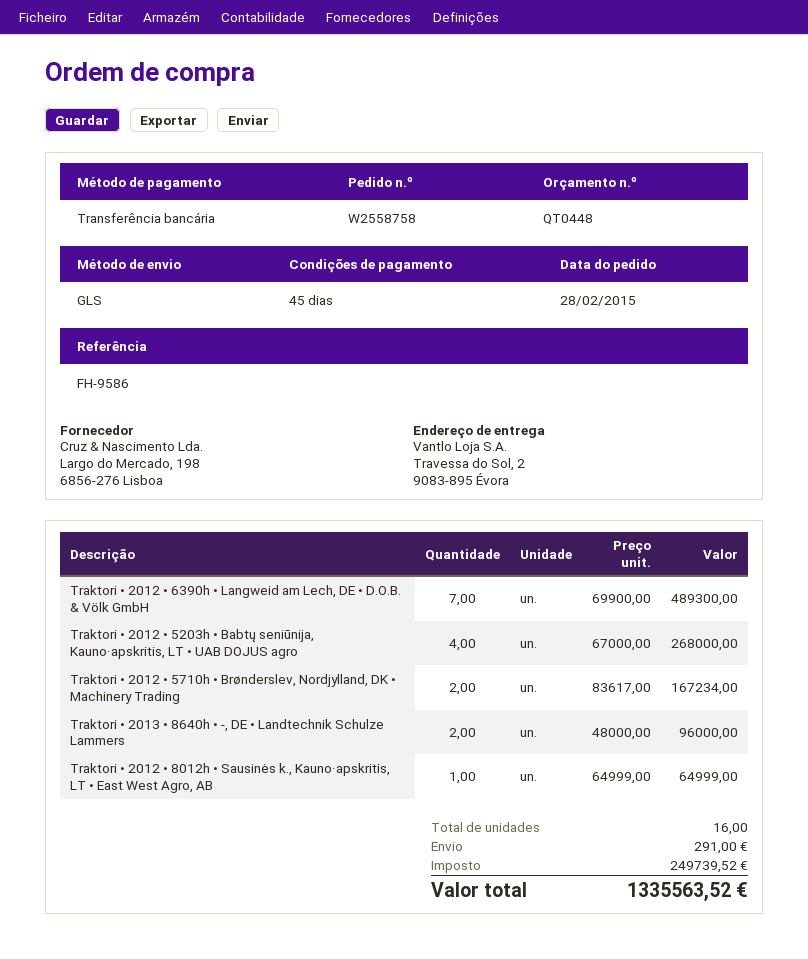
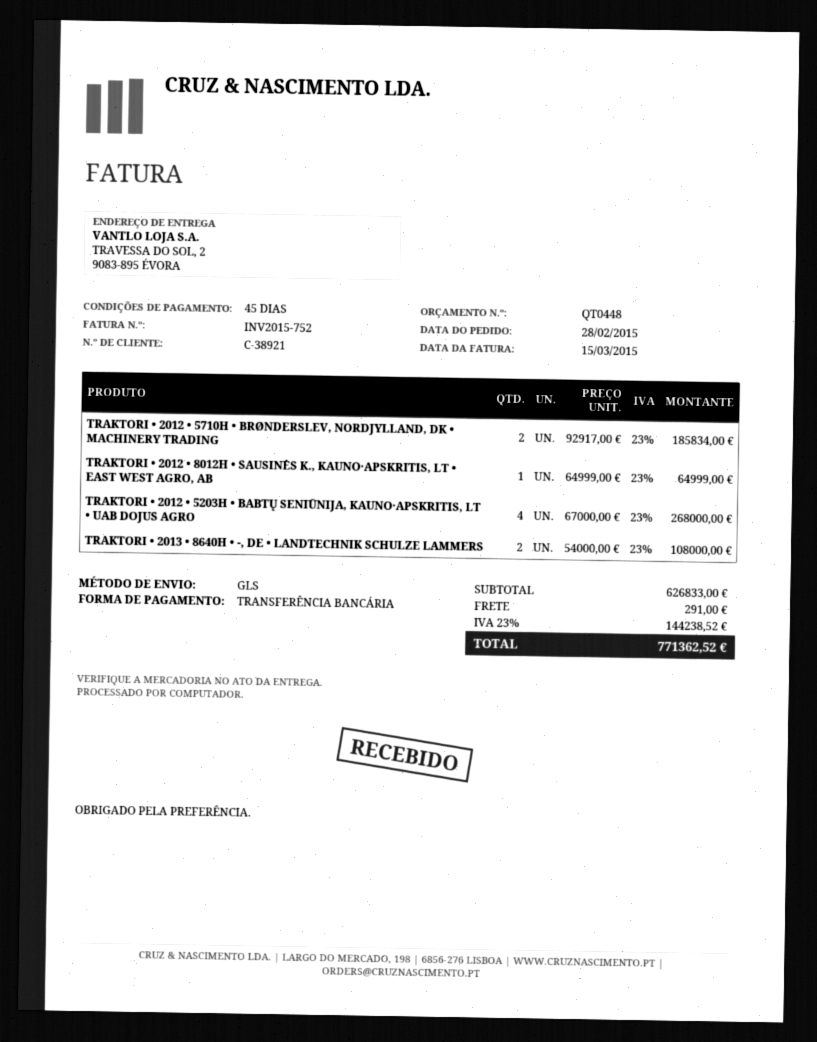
Traktori • 2012 • 6390h • Langweid am Lech, DE • D.O.B. & Völk GmbH: 7 x 69900.00 = 489300.00 -> none
Traktori • 2012 • 5710h • Brønderslev, Nordjylland, DK • Machinery Trading: 2 x 83617.00 = 167234.00 -> 2 x 92917.00 = 185834.00
Traktori • 2013 • 8640h • -, DE • Landtechnik Schulze Lammers: 2 x 48000.00 = 96000.00 -> 2 x 54000.00 = 108000.00
tax: 249739.52 -> 144238.52
total: 1335563.52 -> 771362.52

